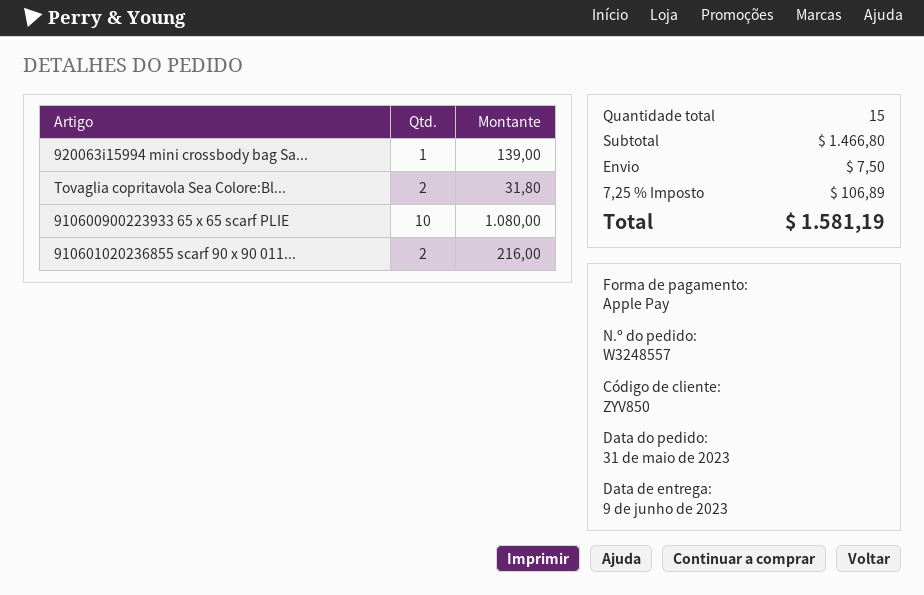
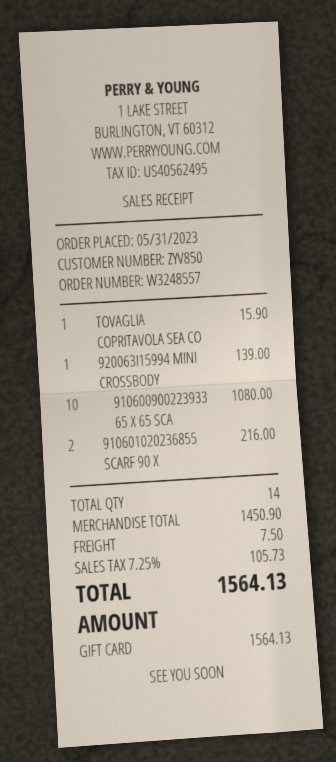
payment method: Apple Pay -> gift card
Tovaglia copritavola Sea Colore:Bl...: 2 for 31.80 -> 1 for 15.90
total quantity: 15 -> 14
subtotal: 1466.80 -> 1450.90
tax: 7.25% = 106.89 -> 7.25% = 105.73
total: 1581.19 -> 1564.13

